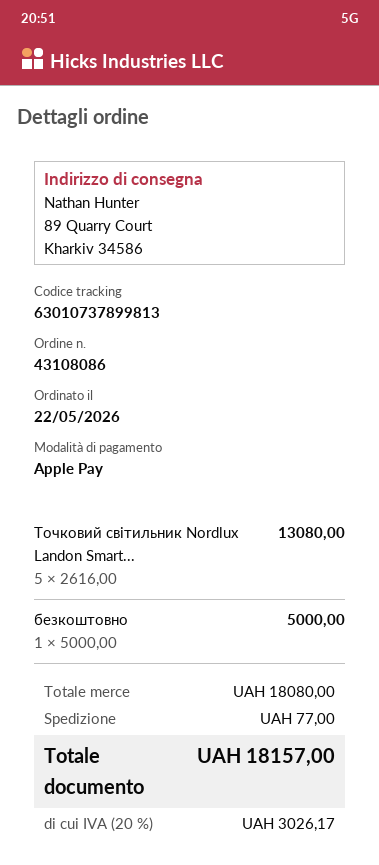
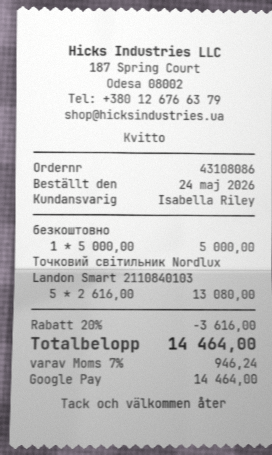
order date: 2026-05-22 -> 2026-05-24
payment method: Apple Pay -> Google Pay
discount: none -> 20% = 3616.00
shipping: 77.00 -> none
tax: 20% = 3026.17 -> 7% = 946.24
total: 18157.00 -> 14464.00

